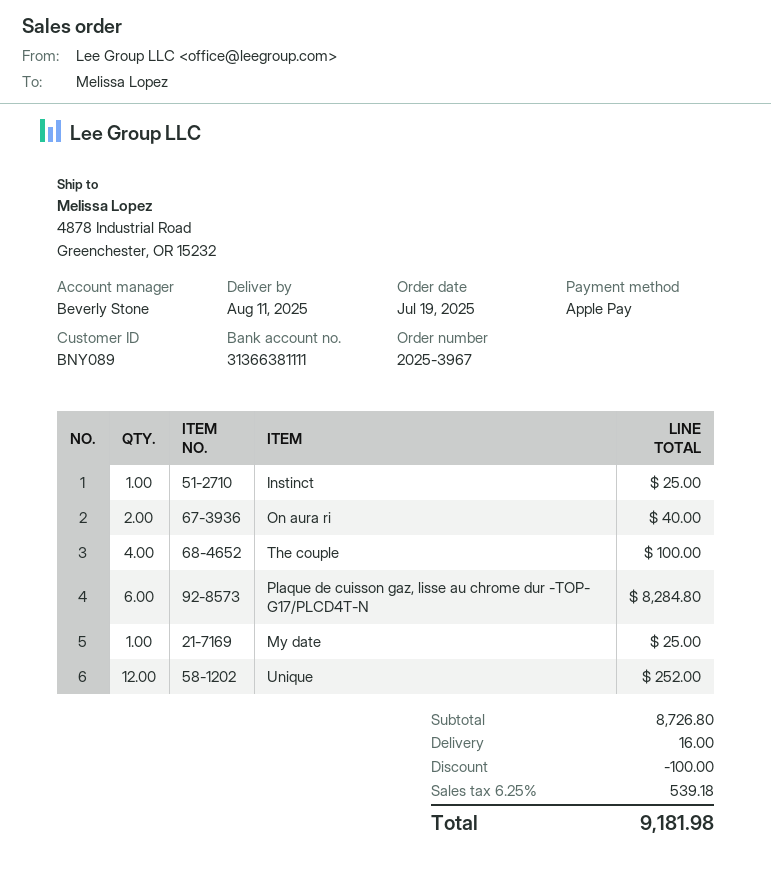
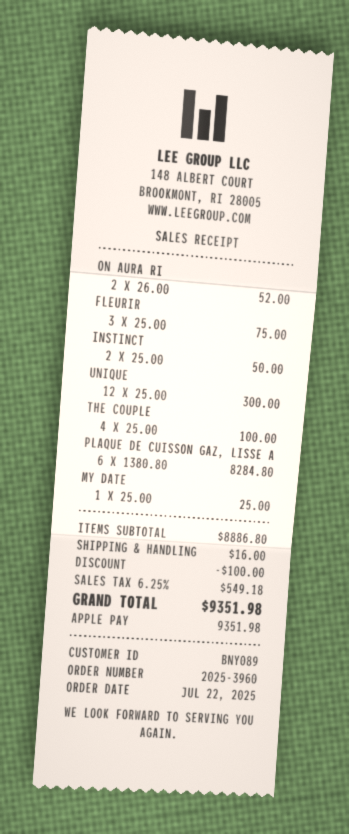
order number: 2025-3967 -> 2025-3960
order date: 2025-07-19 -> 2025-07-22
Instinct: 1 for 25.00 -> 2 for 50.00
On aura ri: 2 for 40.00 -> 2 for 52.00
Unique: 12 for 252.00 -> 12 for 300.00
FLEURIR: none -> 3 for 75.00
subtotal: 8726.80 -> 8886.80
tax: 6.25% = 539.18 -> 6.25% = 549.18
total: 9181.98 -> 9351.98

